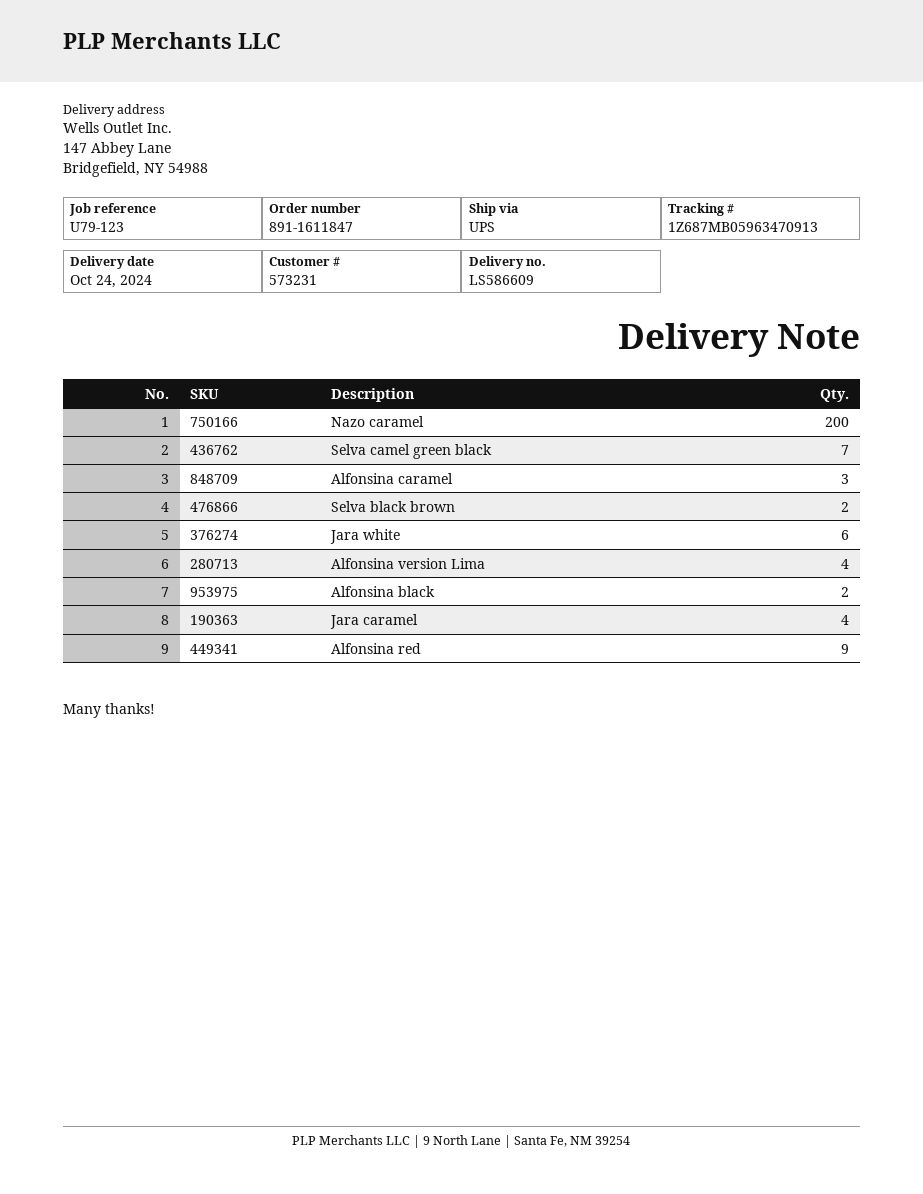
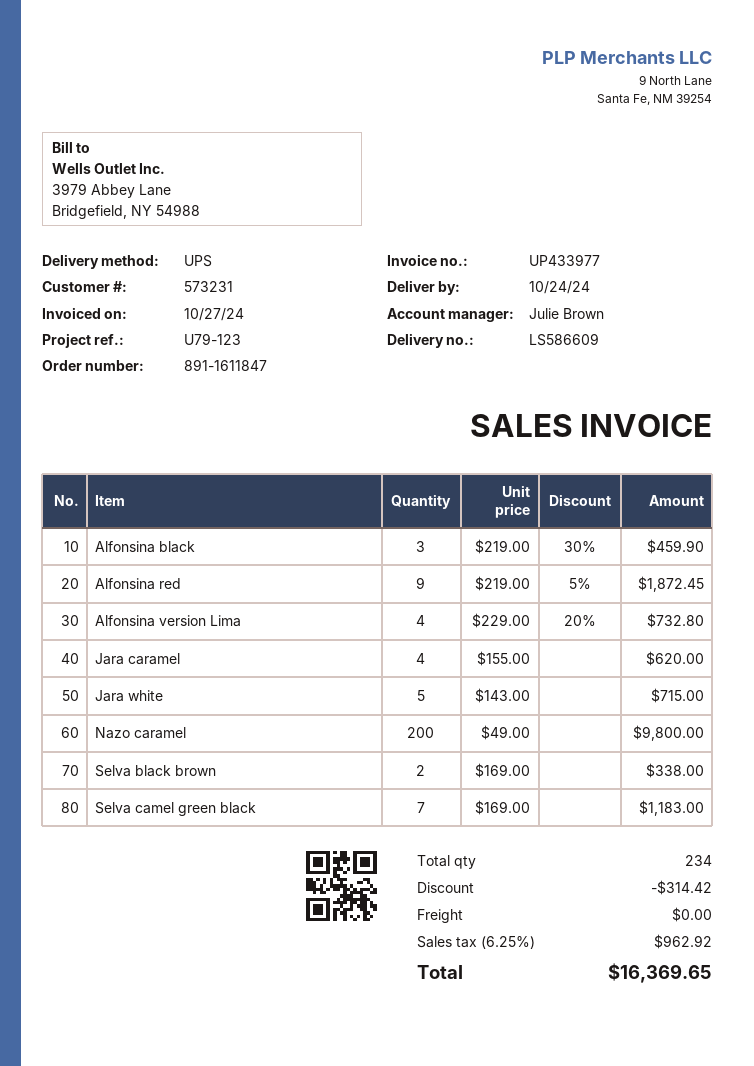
Alfonsina caramel: 3 -> none
Jara white: 6 -> 5
Alfonsina black: 2 -> 3

